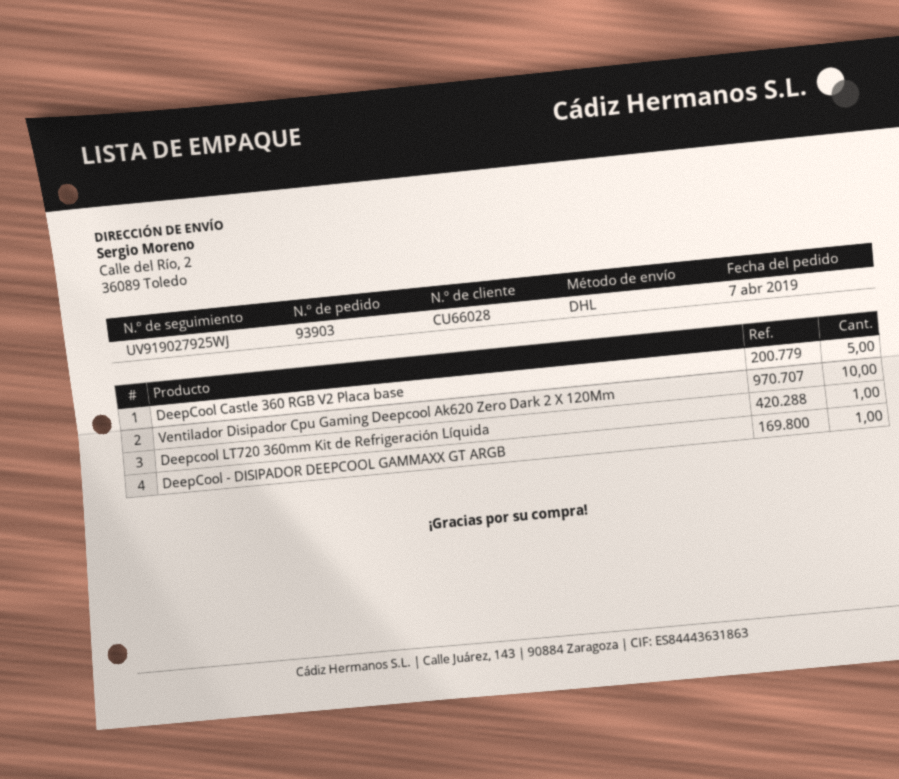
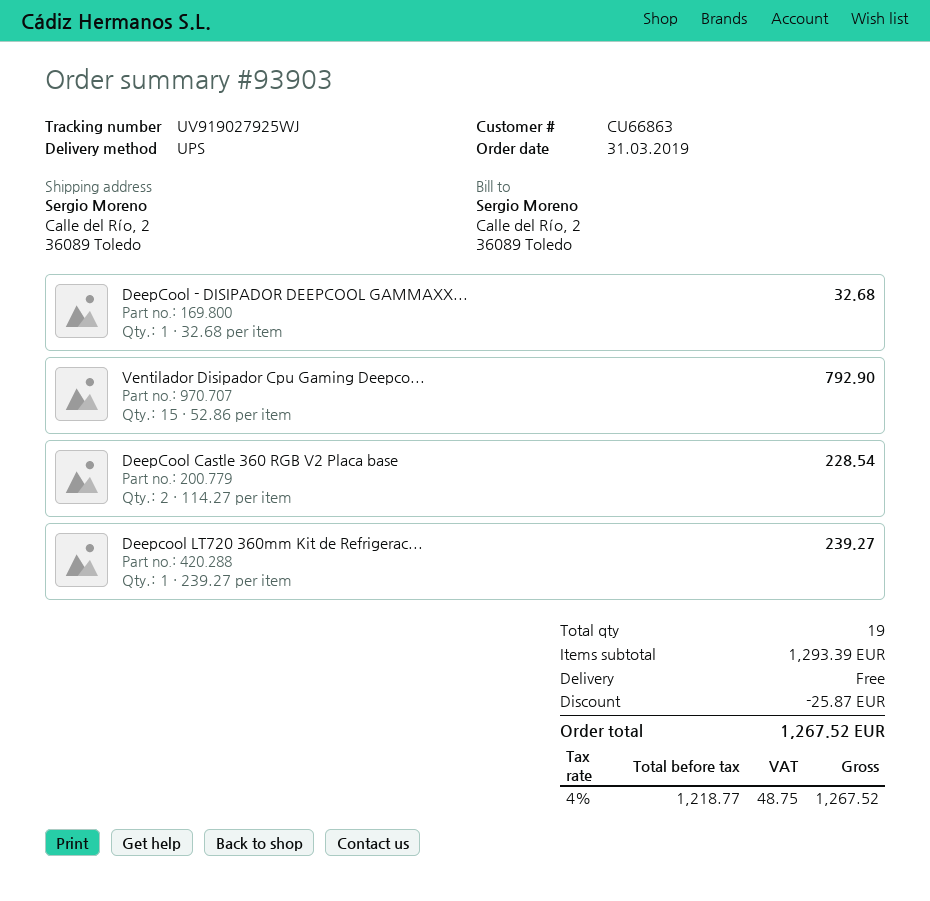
order date: 2019-04-07 -> 2019-03-31
customer number: CU66028 -> CU66863
shipping method: DHL -> UPS
DeepCool Castle 360 RGB V2 Placa base: 5 -> 2
Ventilador Disipador Cpu Gaming Deepcool Ak620 Zero Dark 2 X 120Mm: 10 -> 15

